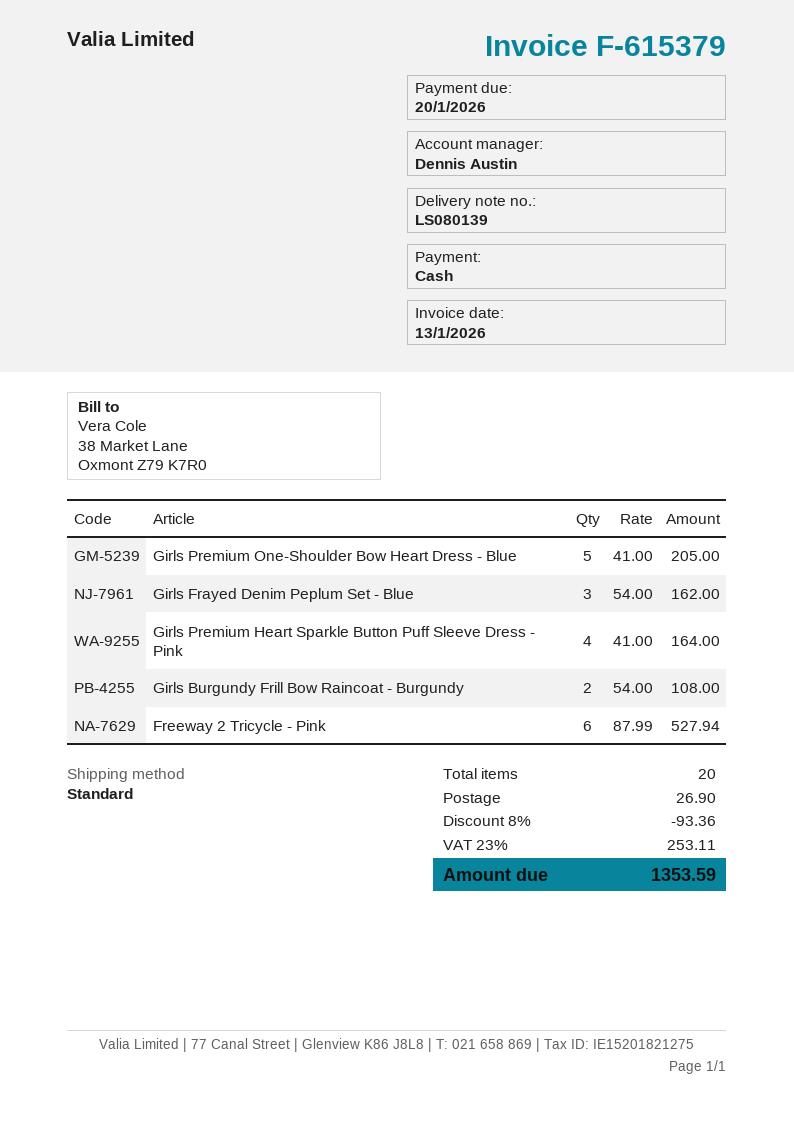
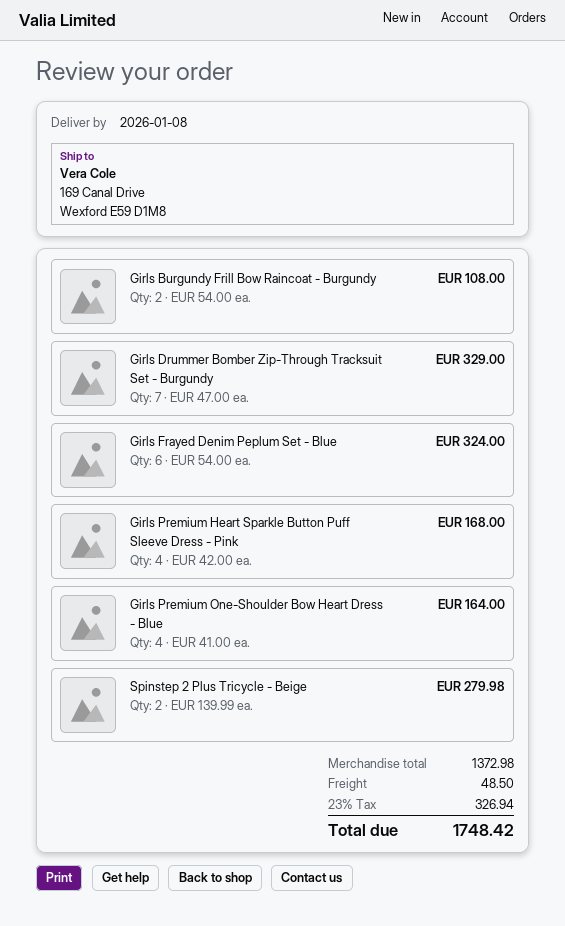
Girls Premium One-Shoulder Bow Heart Dress - Blue: 5 x 41.00 = 205.00 -> 4 x 41.00 = 164.00
Girls Frayed Denim Peplum Set - Blue: 3 x 54.00 = 162.00 -> 6 x 54.00 = 324.00
Girls Premium Heart Sparkle Button Puff Sleeve Dress - Pink: 4 x 41.00 = 164.00 -> 4 x 42.00 = 168.00
Freeway 2 Tricycle - Pink: 6 x 87.99 = 527.94 -> none
Girls Drummer Bomber Zip-Through Tracksuit Set - Burgundy: none -> 7 x 47.00 = 329.00
Spinstep 2 Plus Tricycle - Beige: none -> 2 x 139.99 = 279.98
discount: 8% = 93.36 -> none
shipping: 26.90 -> 48.50
tax: 23% = 253.11 -> 23% = 326.94
total: 1353.59 -> 1748.42

